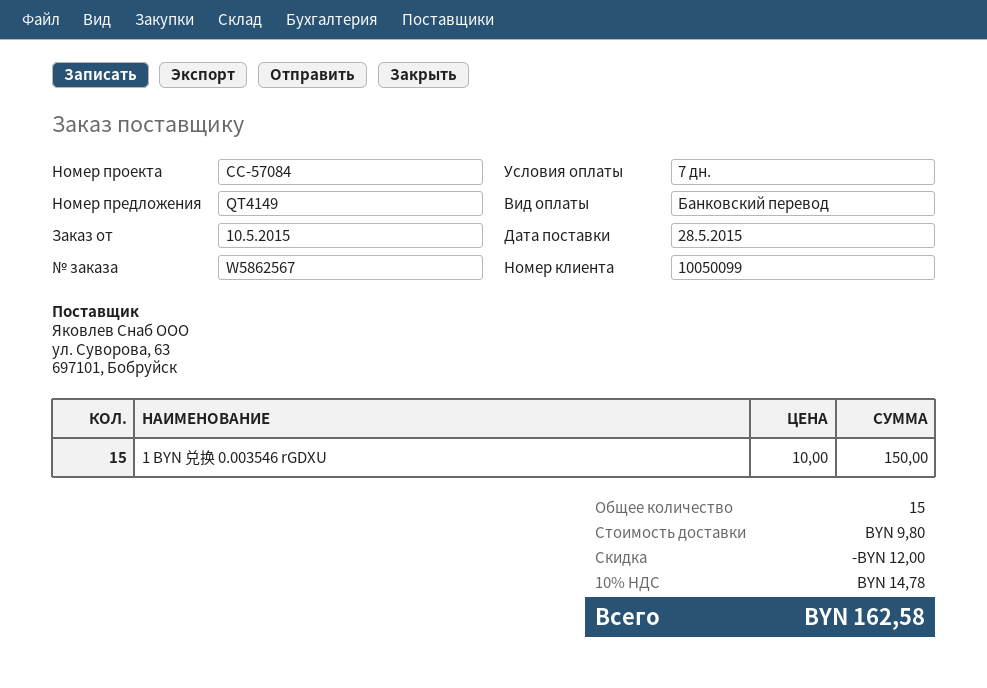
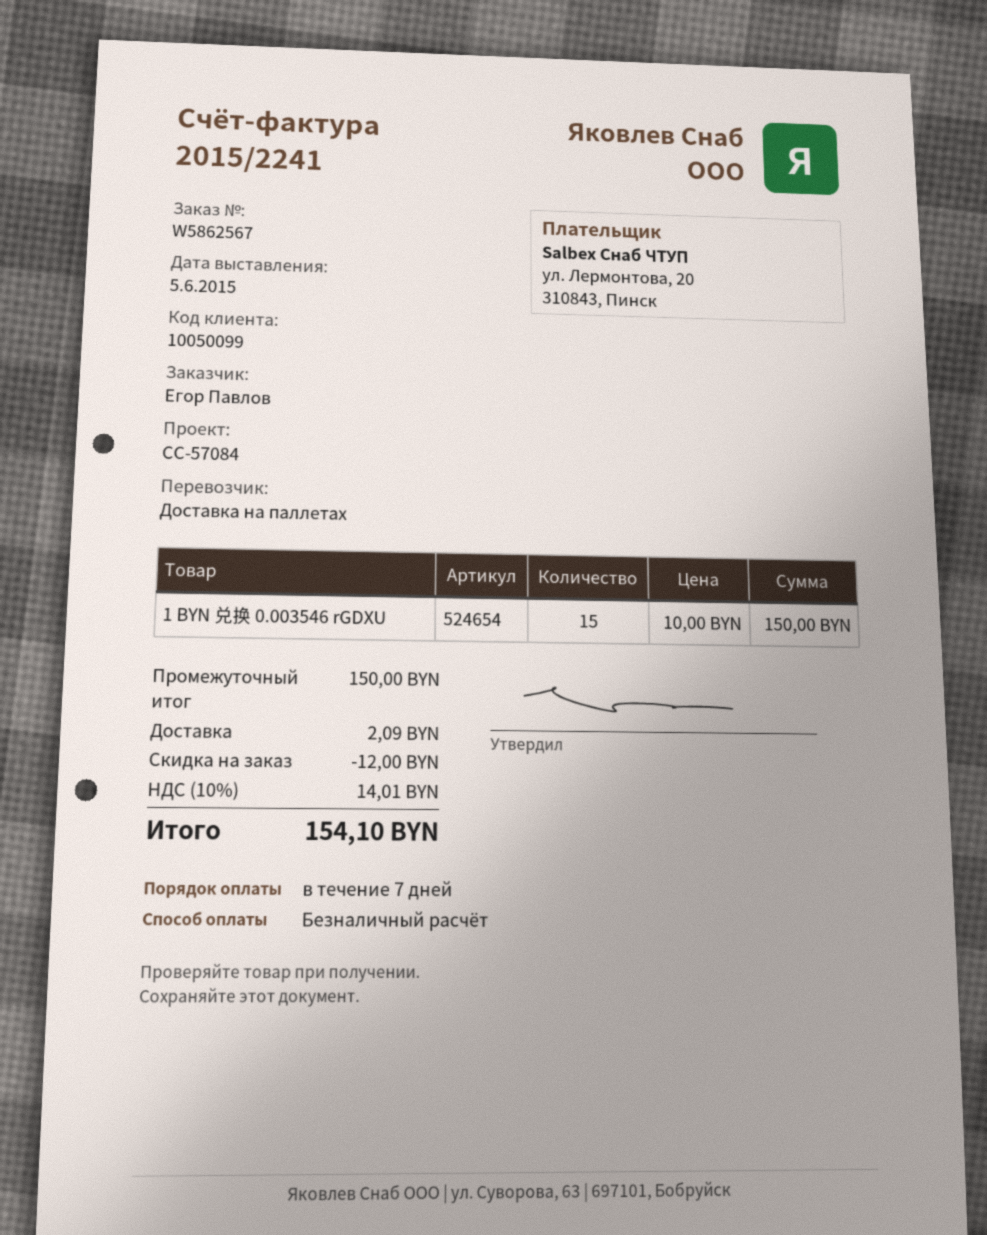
shipping: 9.80 -> 2.09
tax: 10% = 14.78 -> 10% = 14.01
total: 162.58 -> 154.10

